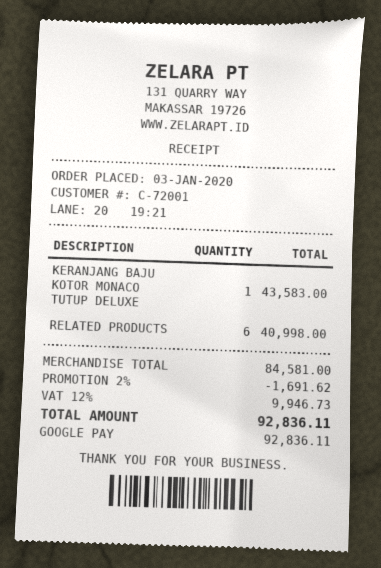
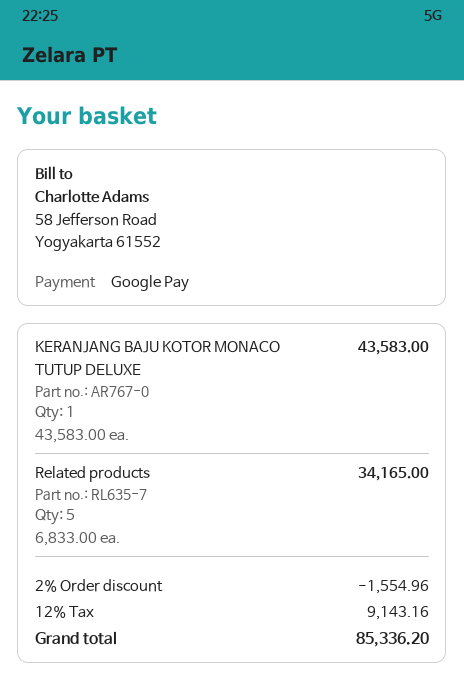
RELATED PRODUCTS: 6 for 40998.00 -> 5 for 34165.00
discount: 2% = 1691.62 -> 2% = 1554.96
tax: 12% = 9946.73 -> 12% = 9143.16
total: 92836.11 -> 85336.20

